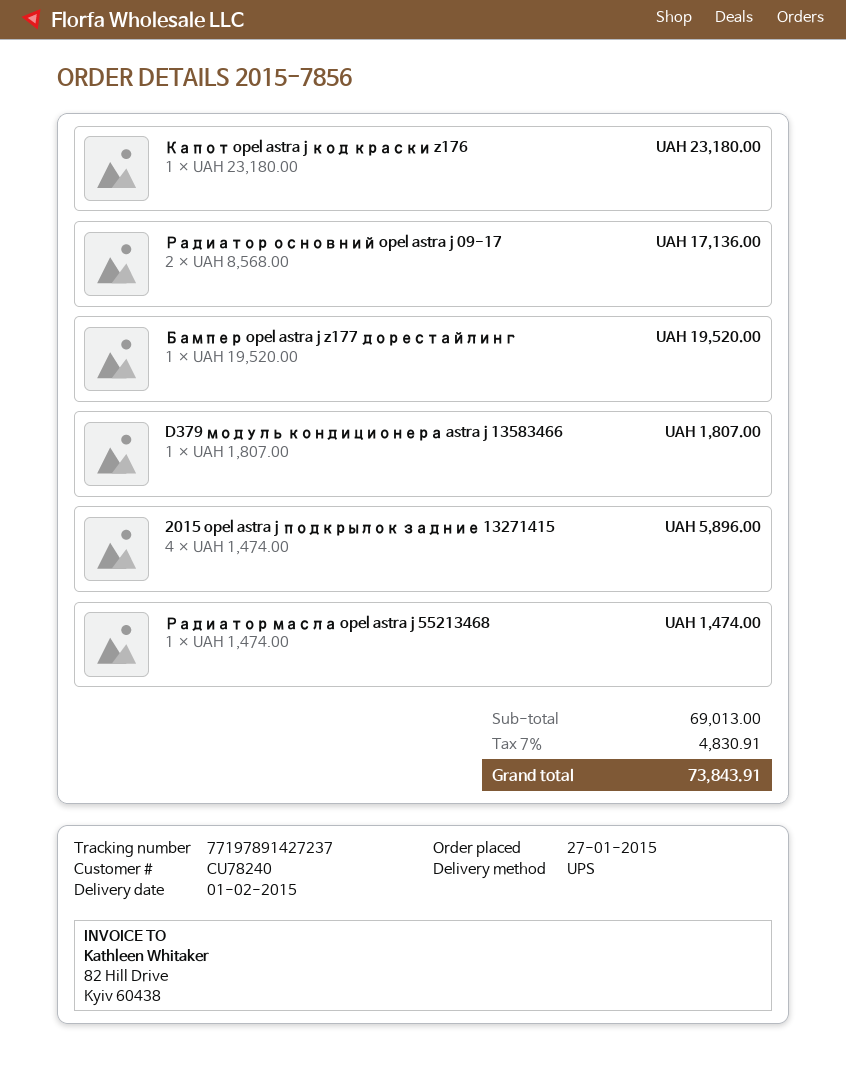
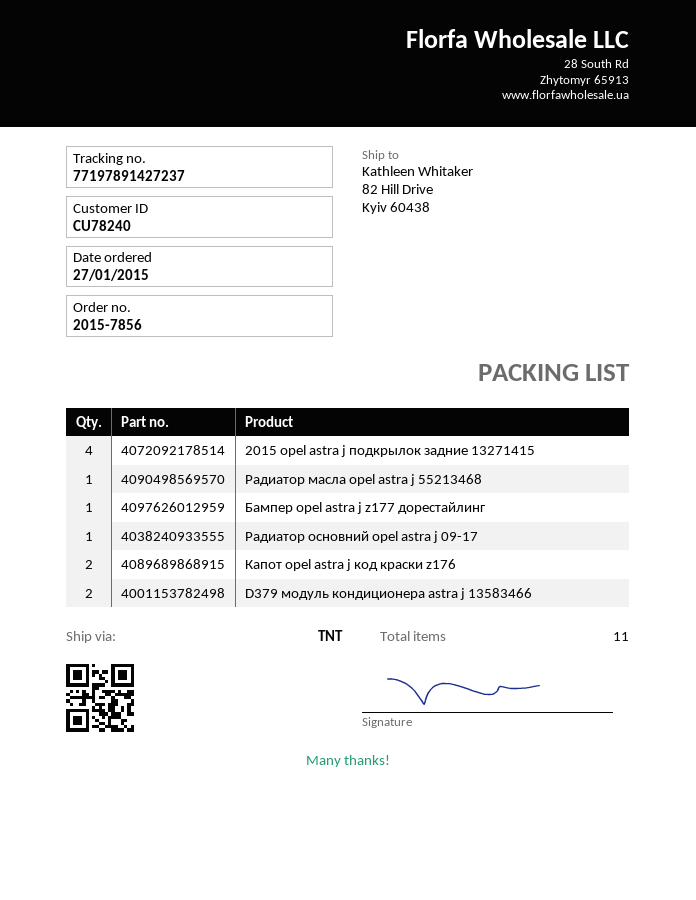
shipping method: UPS -> TNT
Капот opel astra j код краски z176: 1 -> 2
Радиатор основний opel astra j 09-17: 2 -> 1
D379 модуль кондиционера astra j 13583466: 1 -> 2

